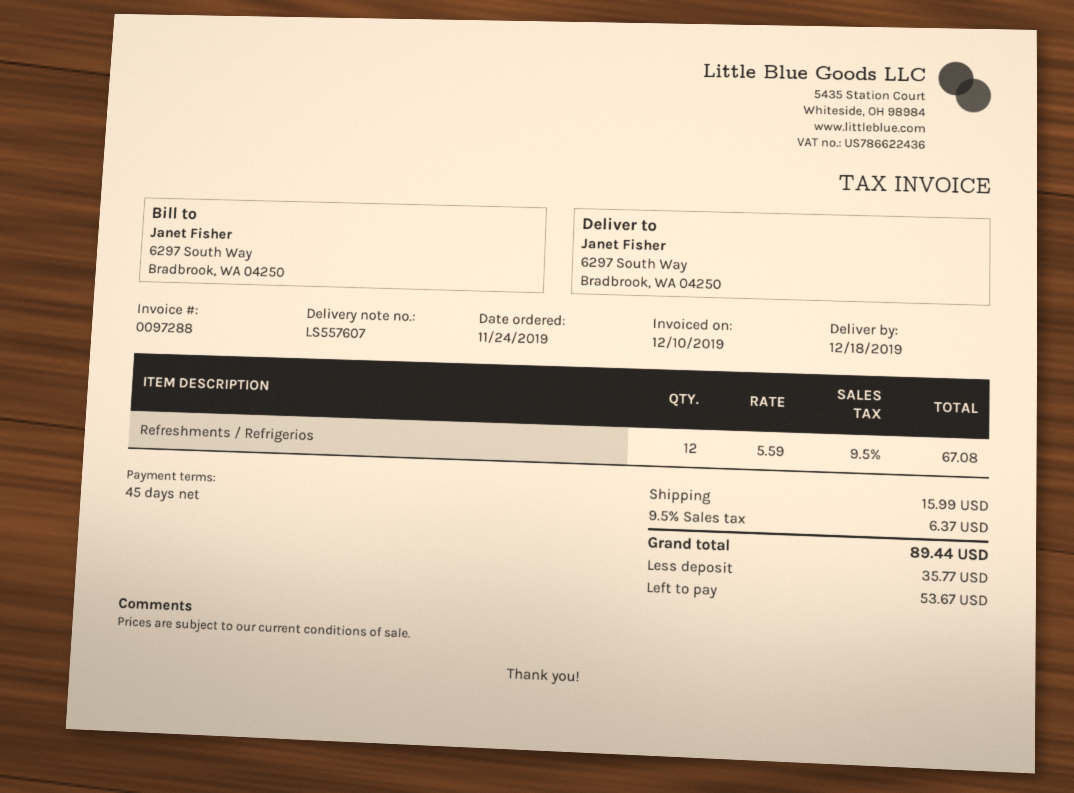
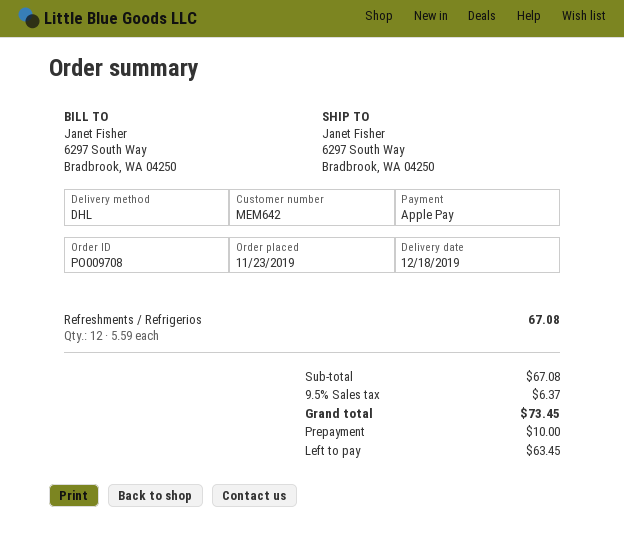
order date: 2019-11-24 -> 2019-11-23
shipping: 15.99 -> none
total: 89.44 -> 73.45
deposit: 35.77 -> 10.00
balance: 53.67 -> 63.45

